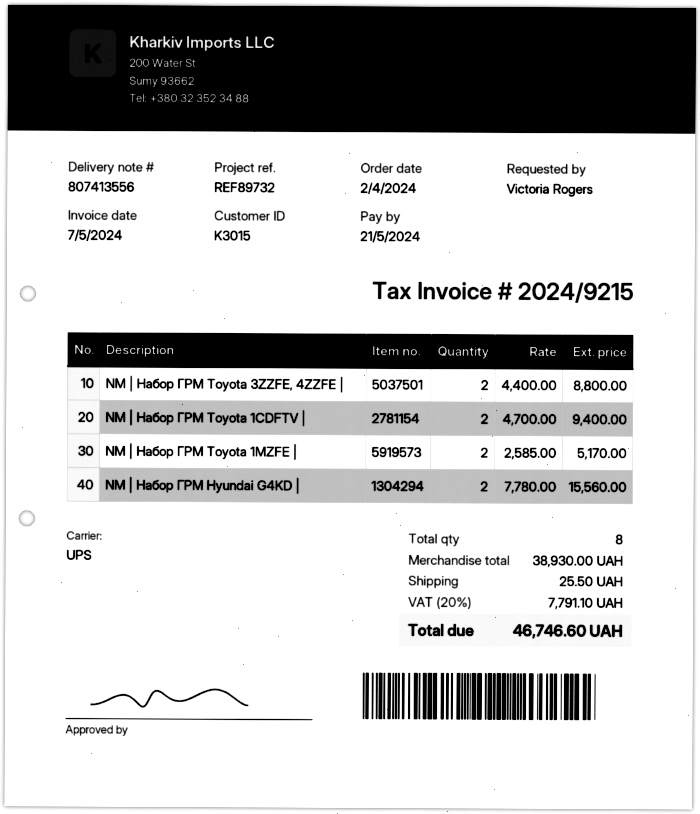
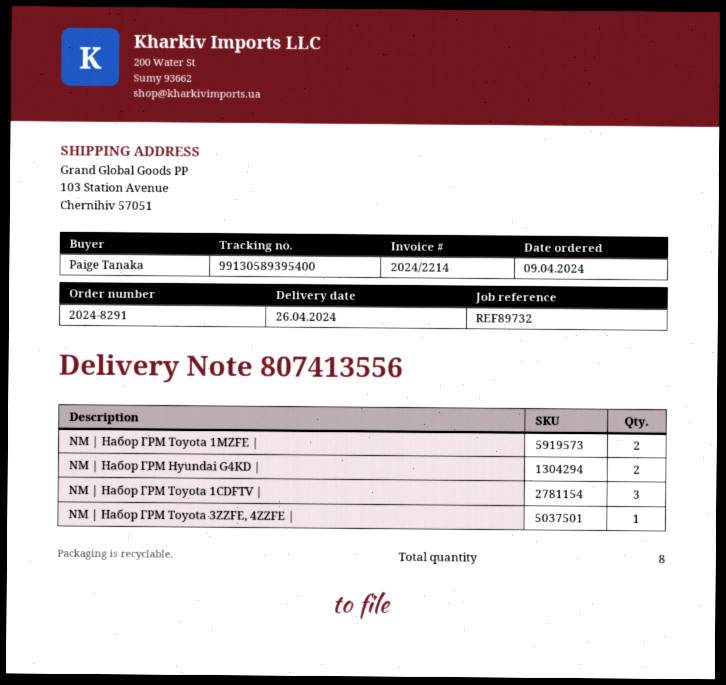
order date: 2024-04-02 -> 2024-04-09
invoice number: 2024/9215 -> 2024/2214
ordered by: Victoria Rogers -> Paige Tanaka
NM | Набор ГРМ Toyota 3ZZFE, 4ZZFE |: 2 -> 1
NM | Набор ГРМ Toyota 1CDFTV |: 2 -> 3

